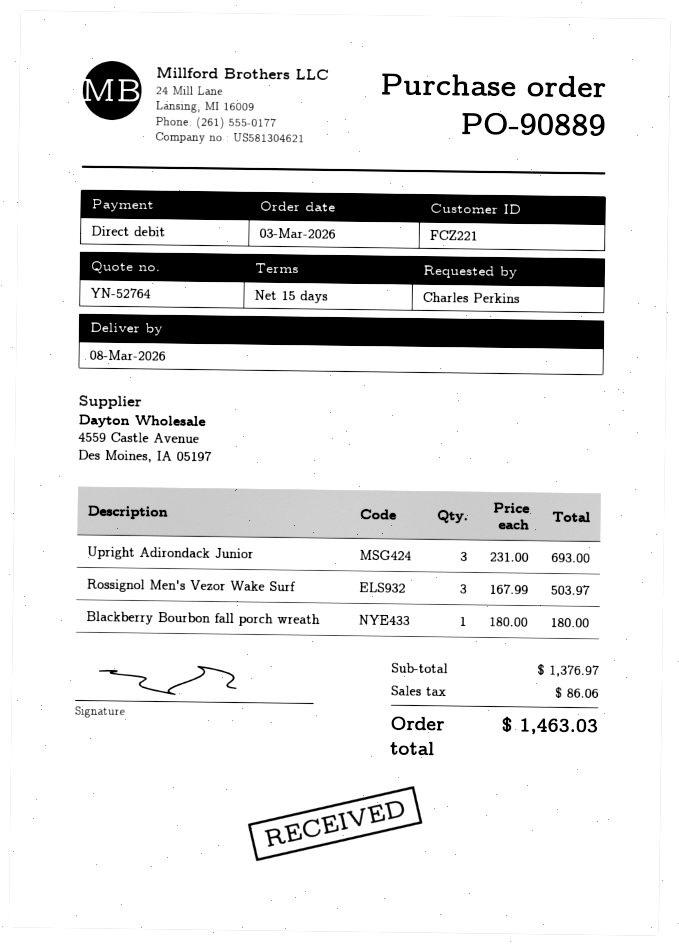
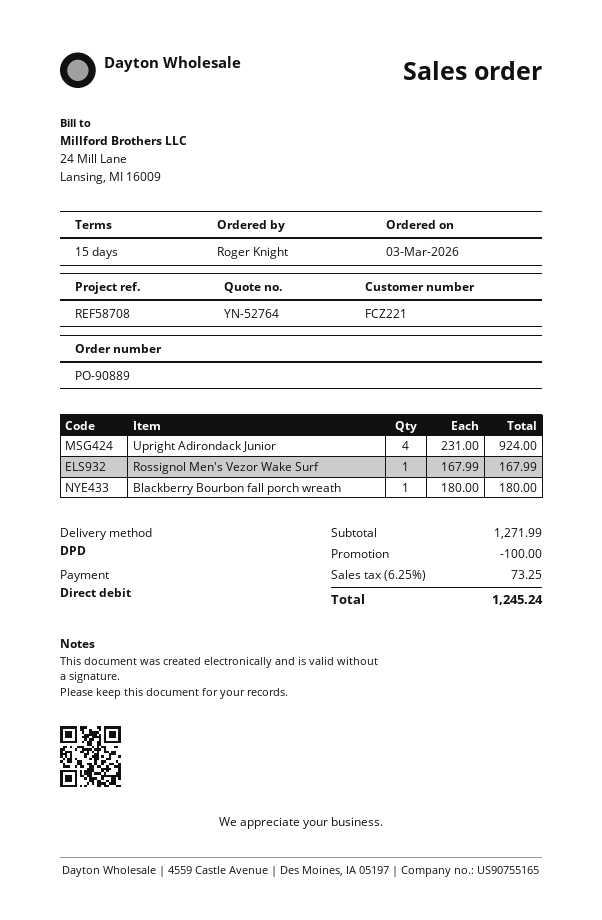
ordered by: Charles Perkins -> Roger Knight
Upright Adirondack Junior: 3 x 231.00 = 693.00 -> 4 x 231.00 = 924.00
Rossignol Men's Vezor Wake Surf: 3 x 167.99 = 503.97 -> 1 x 167.99 = 167.99
subtotal: 1376.97 -> 1271.99
discount: none -> 100.00
tax: 86.06 -> 73.25
total: 1463.03 -> 1245.24

